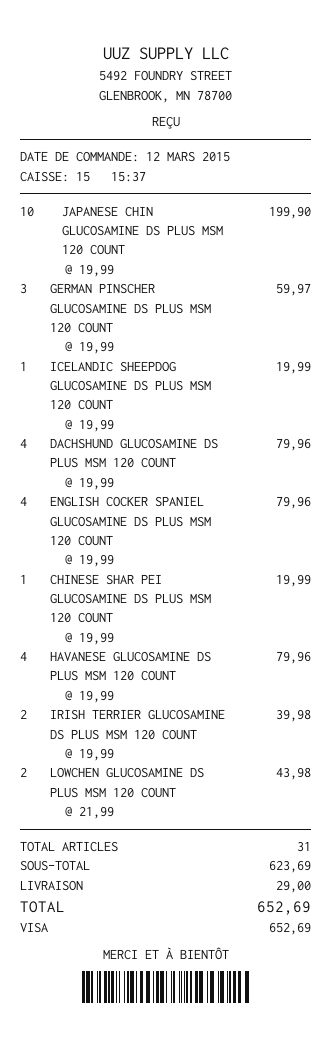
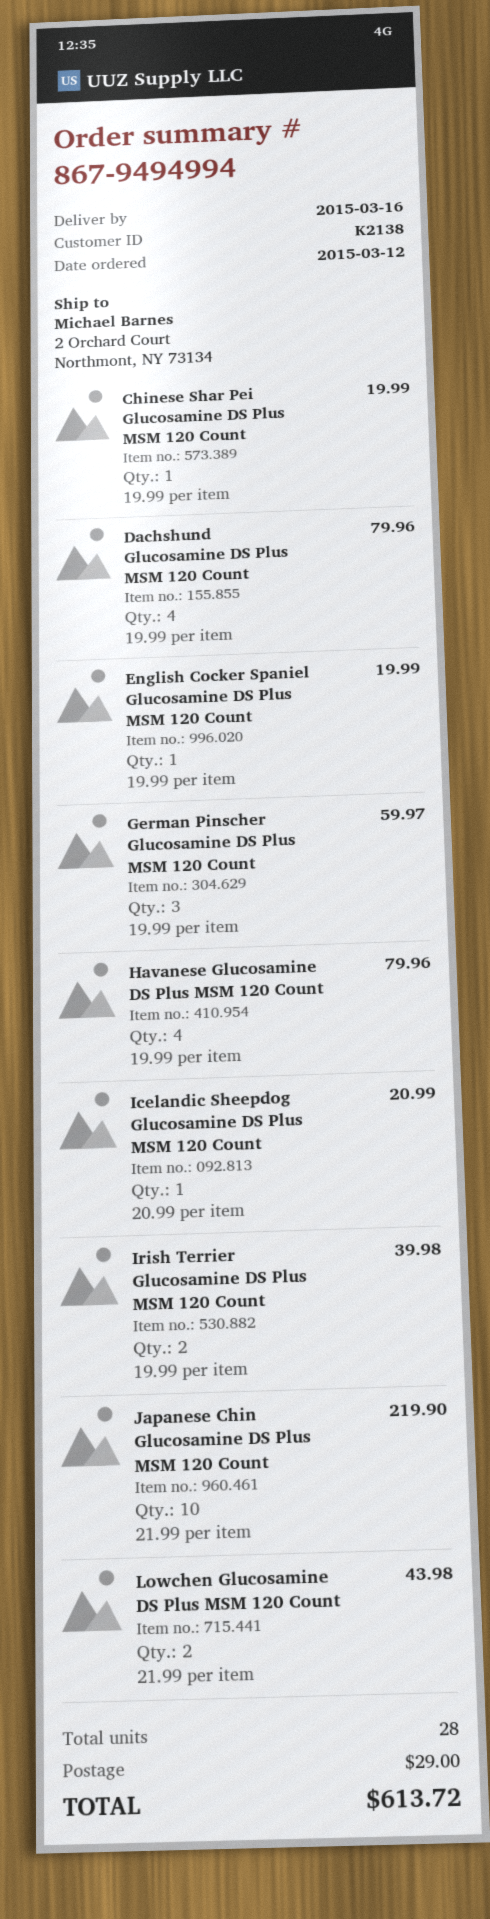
JAPANESE CHIN GLUCOSAMINE DS PLUS MSM 120 COUNT: 10 x 19.99 = 199.90 -> 10 x 21.99 = 219.90
ICELANDIC SHEEPDOG GLUCOSAMINE DS PLUS MSM 120 COUNT: 1 x 19.99 = 19.99 -> 1 x 20.99 = 20.99
ENGLISH COCKER SPANIEL GLUCOSAMINE DS PLUS MSM 120 COUNT: 4 x 19.99 = 79.96 -> 1 x 19.99 = 19.99
total quantity: 31 -> 28
total: 652.69 -> 613.72

